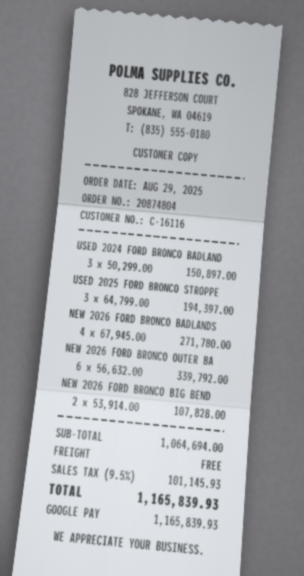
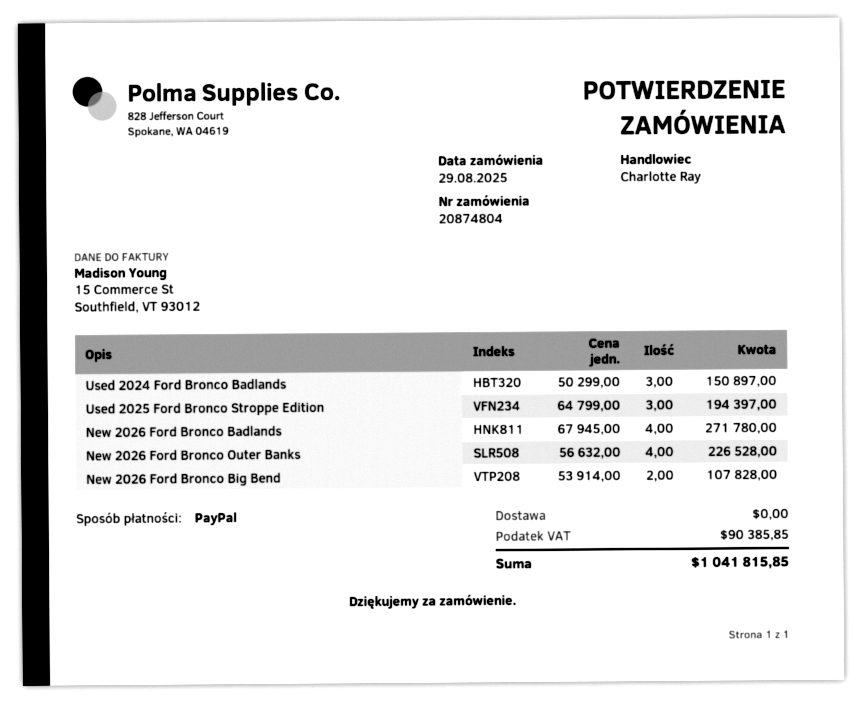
payment method: Google Pay -> PayPal
NEW 2026 FORD BRONCO OUTER BA: 6 x 56632.00 = 339792.00 -> 4 x 56632.00 = 226528.00
tax: 101145.93 -> 90385.85
total: 1165839.93 -> 1041815.85

